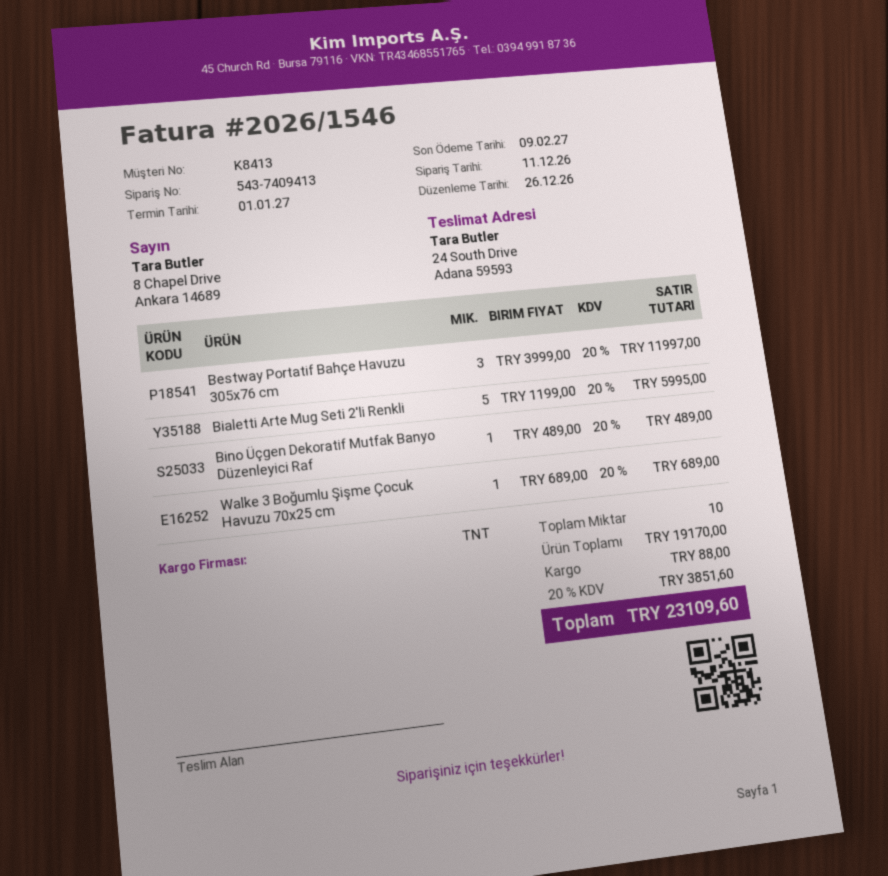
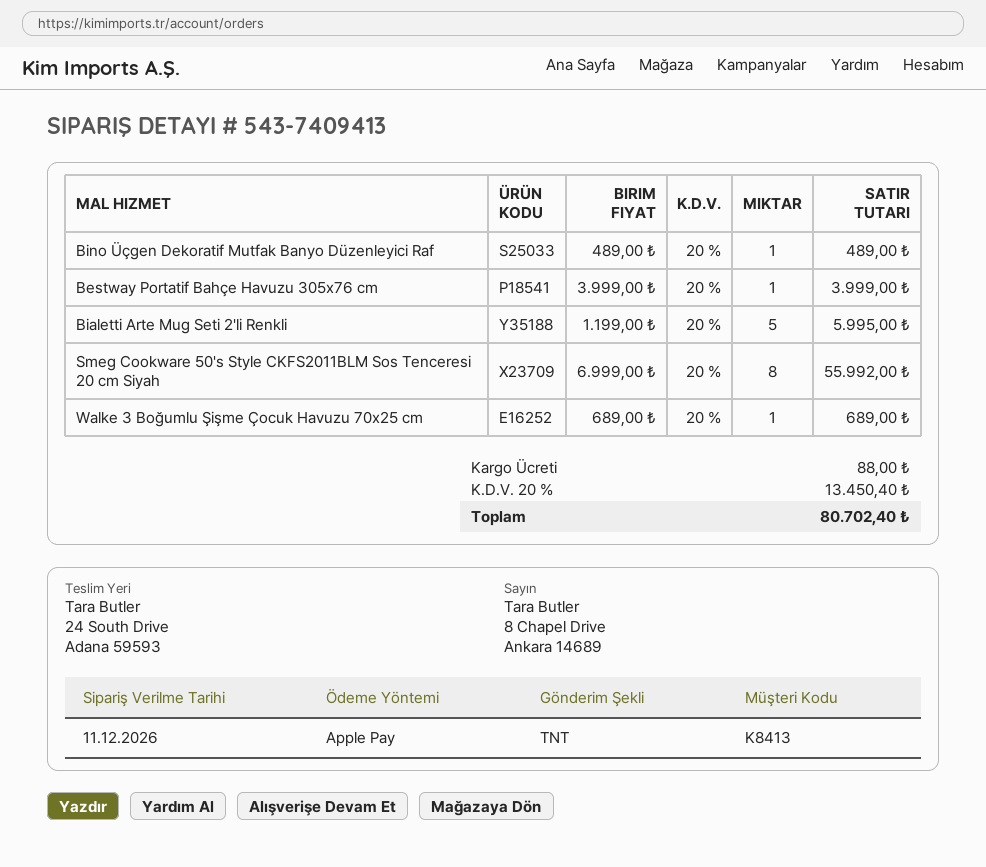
Bestway Portatif Bahçe Havuzu 305x76 cm: 3 x 3999.00 = 11997.00 -> 1 x 3999.00 = 3999.00
Smeg Cookware 50's Style CKFS2011BLM Sos Tenceresi 20 cm Siyah: none -> 8 x 6999.00 = 55992.00
tax: 20% = 3851.60 -> 20% = 13450.40
total: 23109.60 -> 80702.40

